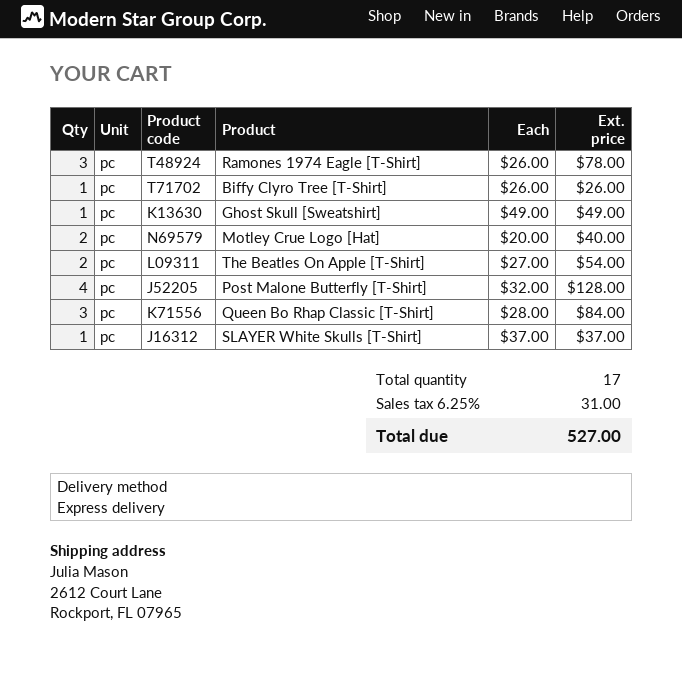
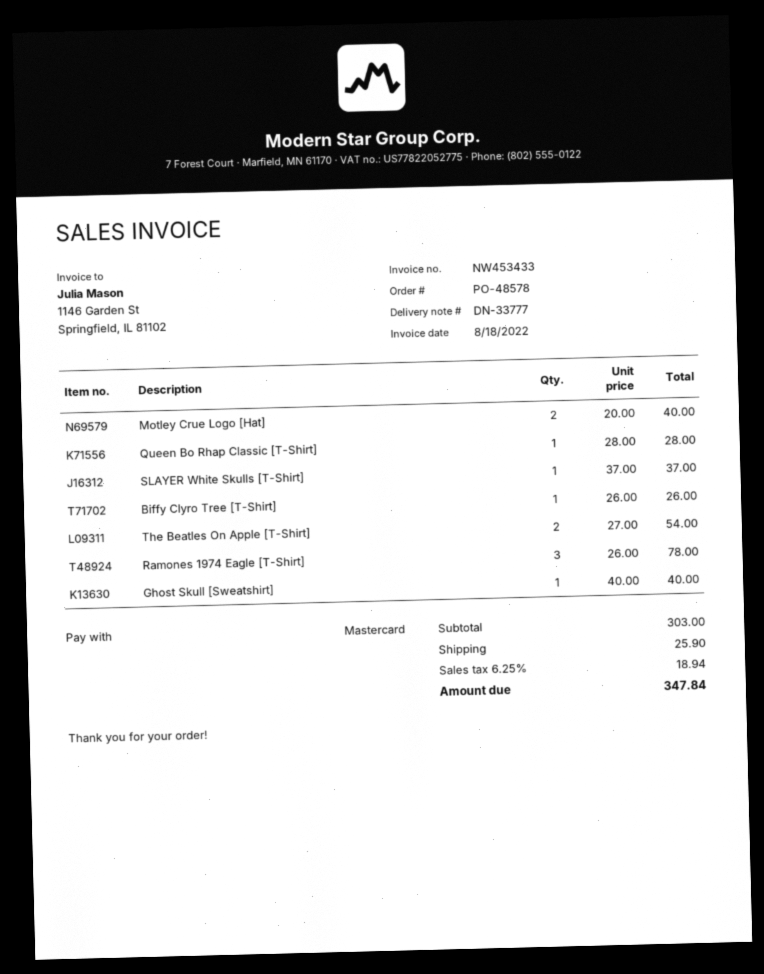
Ghost Skull [Sweatshirt]: 1 x 49.00 = 49.00 -> 1 x 40.00 = 40.00
Post Malone Butterfly [T-Shirt]: 4 x 32.00 = 128.00 -> none
Queen Bo Rhap Classic [T-Shirt]: 3 x 28.00 = 84.00 -> 1 x 28.00 = 28.00
shipping: none -> 25.90
tax: 6.25% = 31.00 -> 6.25% = 18.94
total: 527.00 -> 347.84

